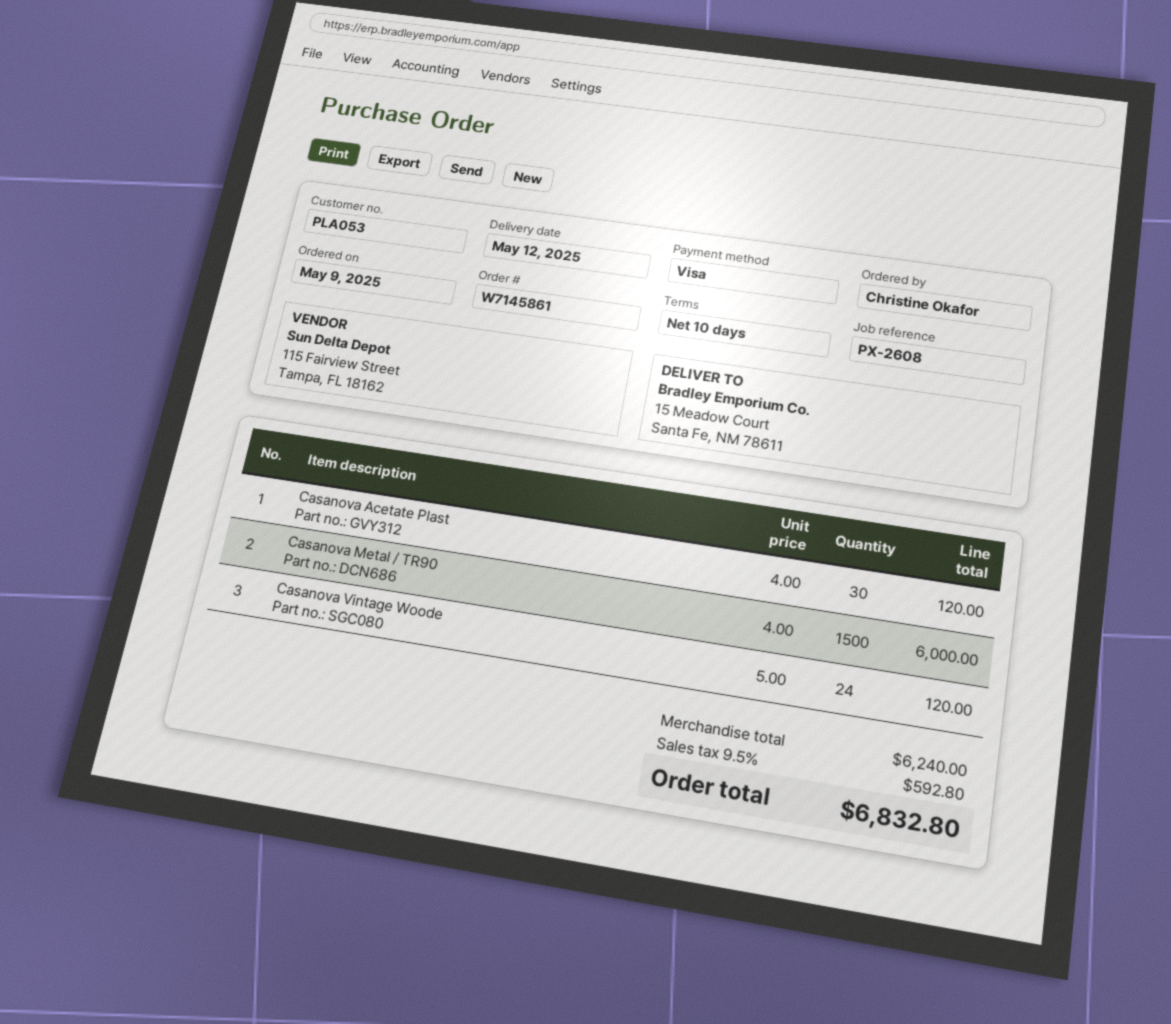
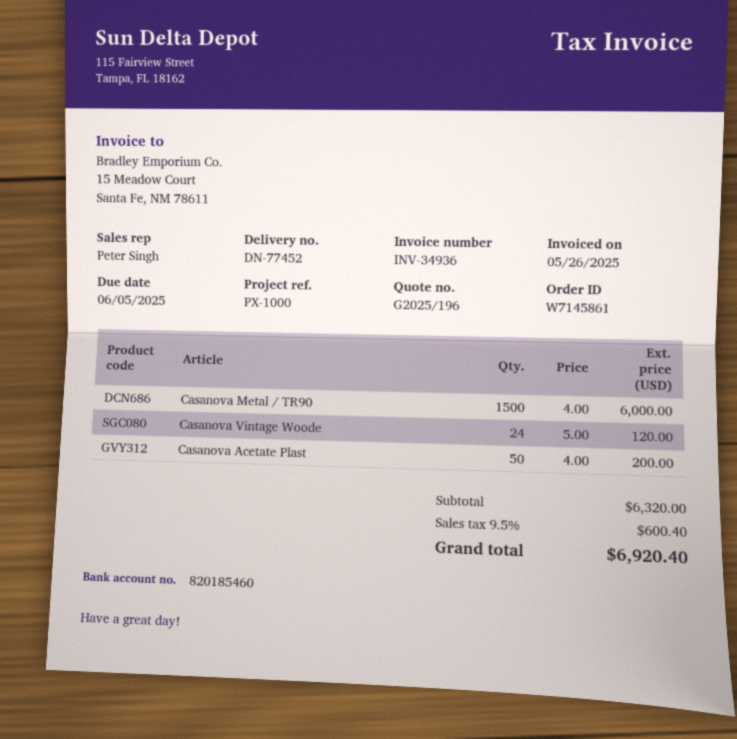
reference: PX-2608 -> PX-1000
Casanova Acetate Plast: 30 x 4.00 = 120.00 -> 50 x 4.00 = 200.00
subtotal: 6240.00 -> 6320.00
tax: 9.5% = 592.80 -> 9.5% = 600.40
total: 6832.80 -> 6920.40

